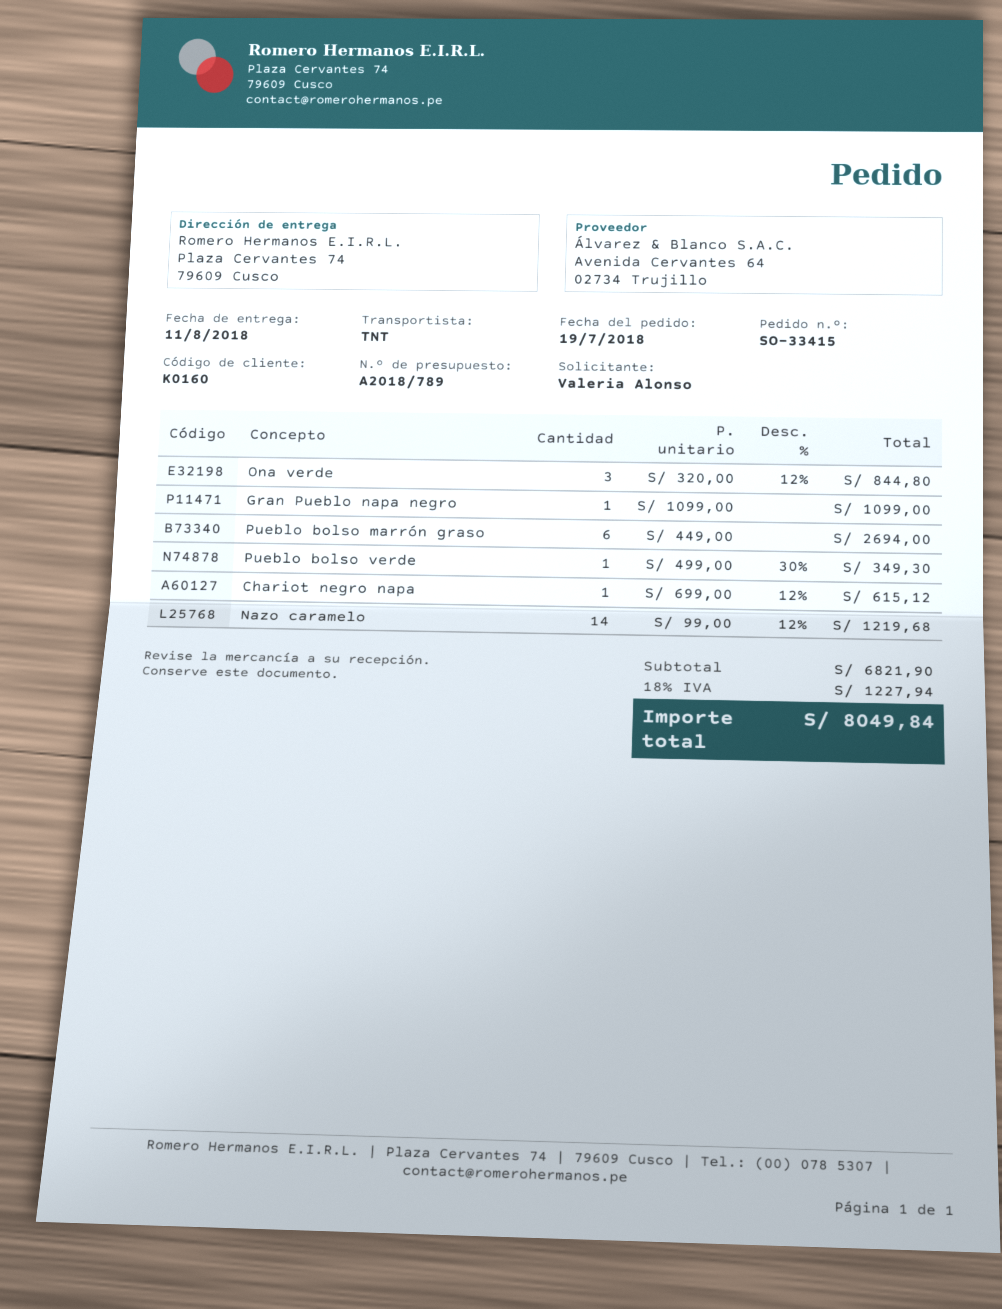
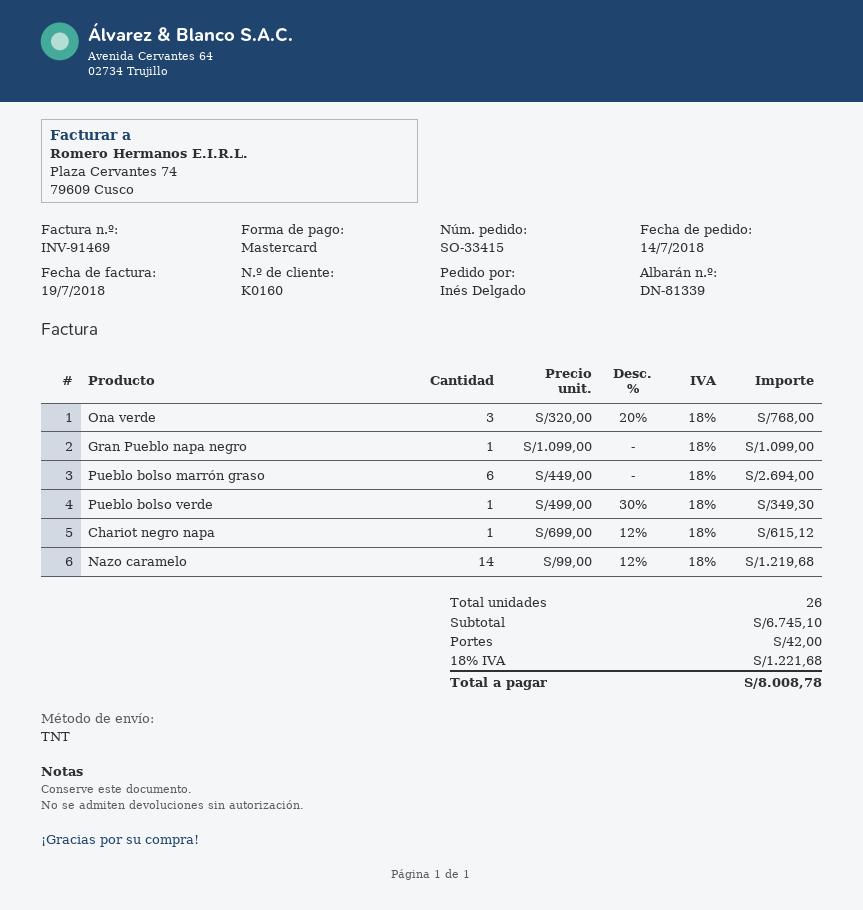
order date: 2018-07-19 -> 2018-07-14
ordered by: Valeria Alonso -> Inés Delgado
Ona verde: 3 x 320.00 - 12% = 844.80 -> 3 x 320.00 - 20% = 768.00
subtotal: 6821.90 -> 6745.10
shipping: none -> 42.00
tax: 18% = 1227.94 -> 18% = 1221.68
total: 8049.84 -> 8008.78

